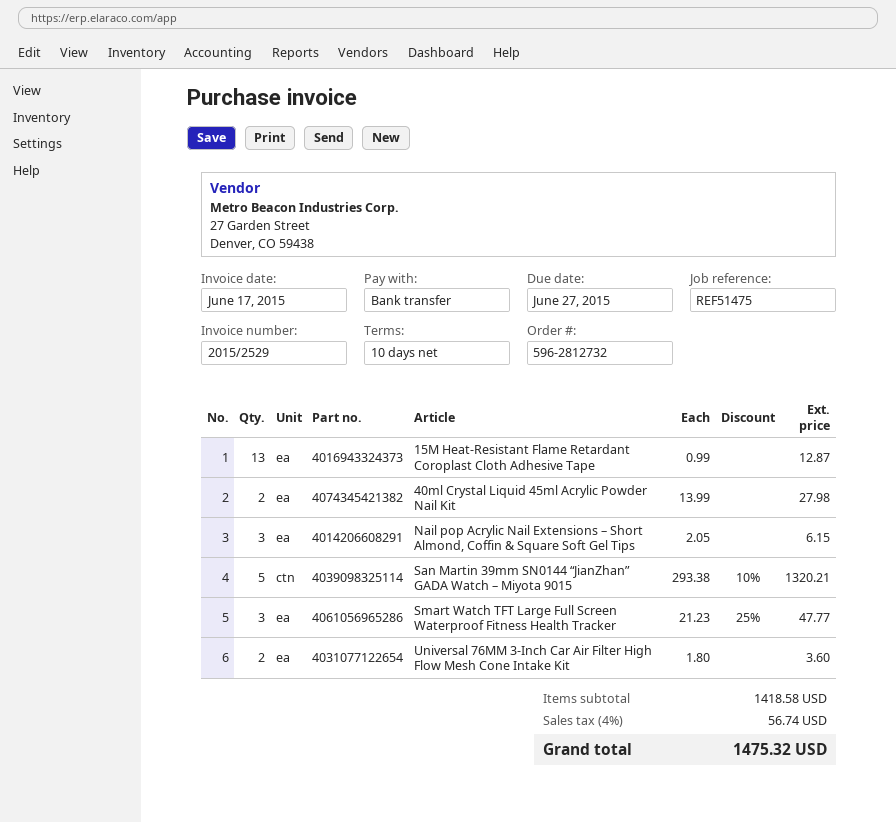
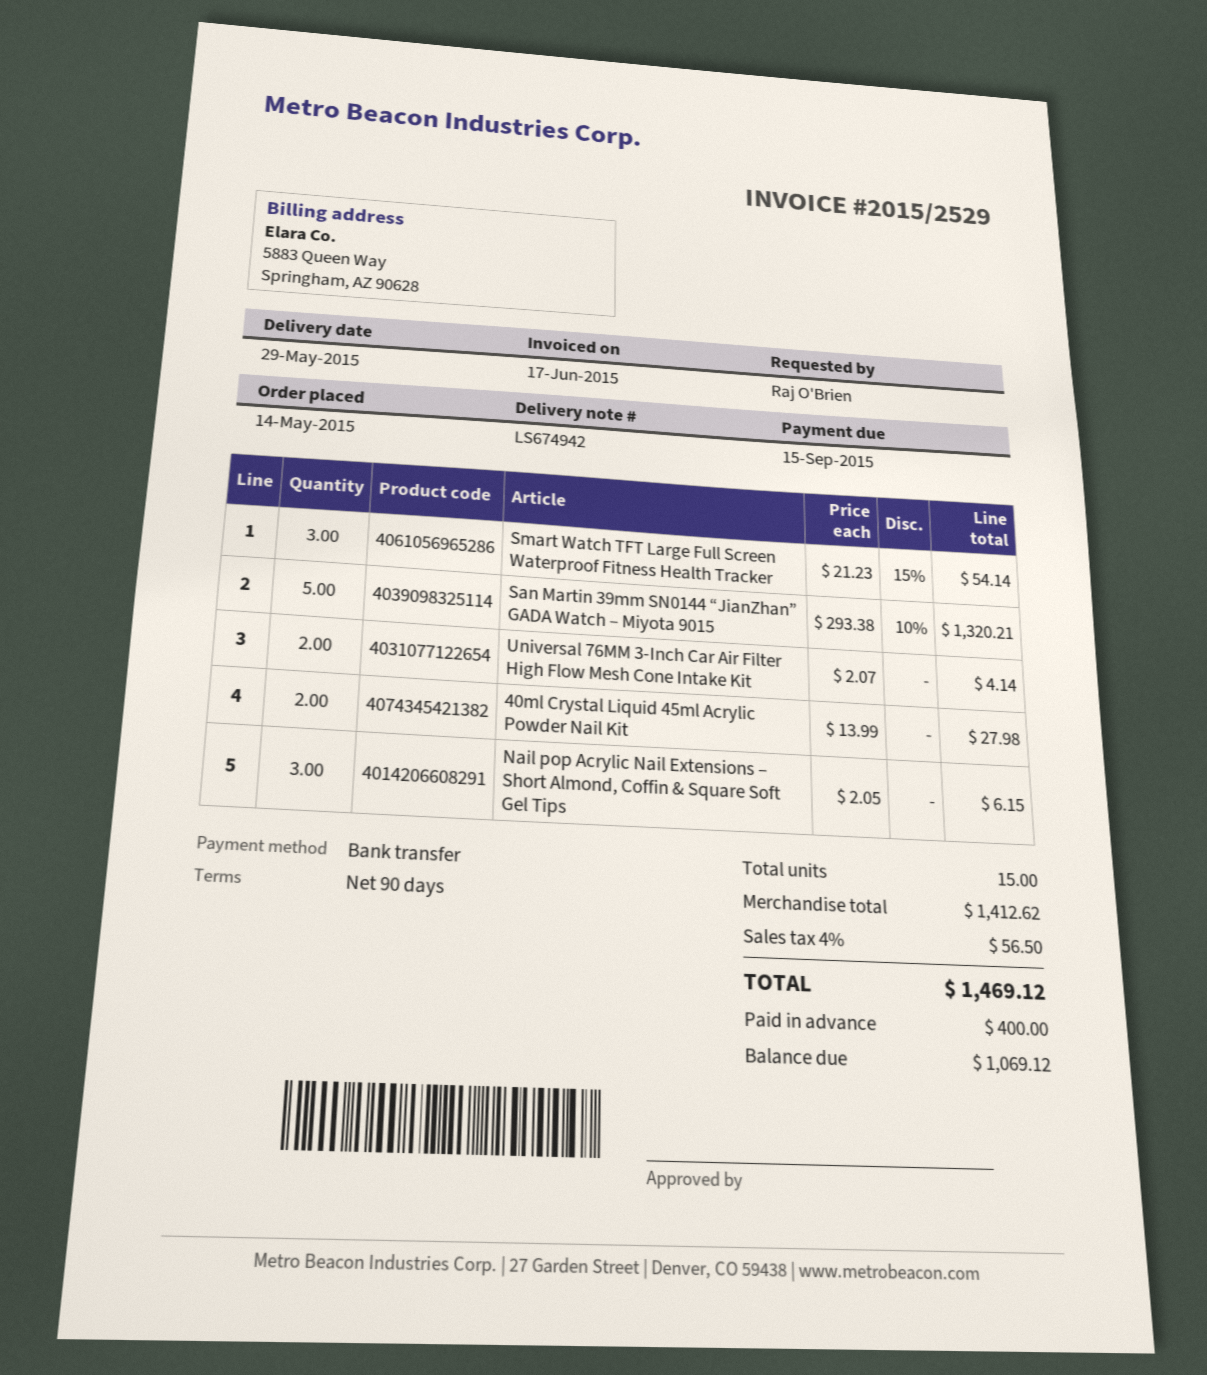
payment terms: 10 days -> 90 days
due date: 2015-06-27 -> 2015-09-15
15M Heat-Resistant Flame Retardant Coroplast Cloth Adhesive Tape: 13 x 0.99 = 12.87 -> none
Smart Watch TFT Large Full Screen Waterproof Fitness Health Tracker: 3 x 21.23 - 25% = 47.77 -> 3 x 21.23 - 15% = 54.14
Universal 76MM 3-Inch Car Air Filter High Flow Mesh Cone Intake Kit: 2 x 1.80 = 3.60 -> 2 x 2.07 = 4.14
subtotal: 1418.58 -> 1412.62
tax: 4% = 56.74 -> 4% = 56.50
total: 1475.32 -> 1469.12

